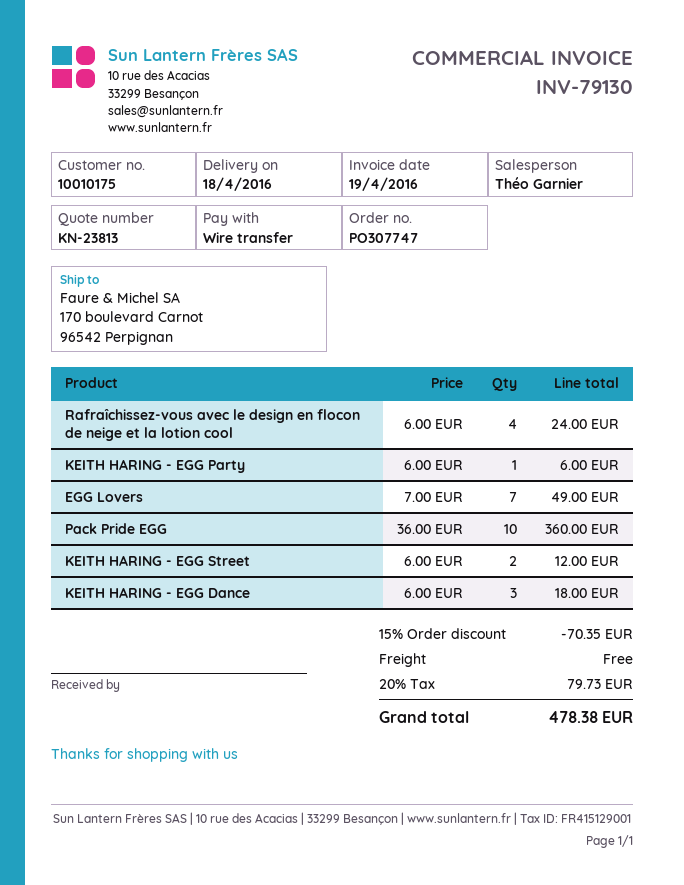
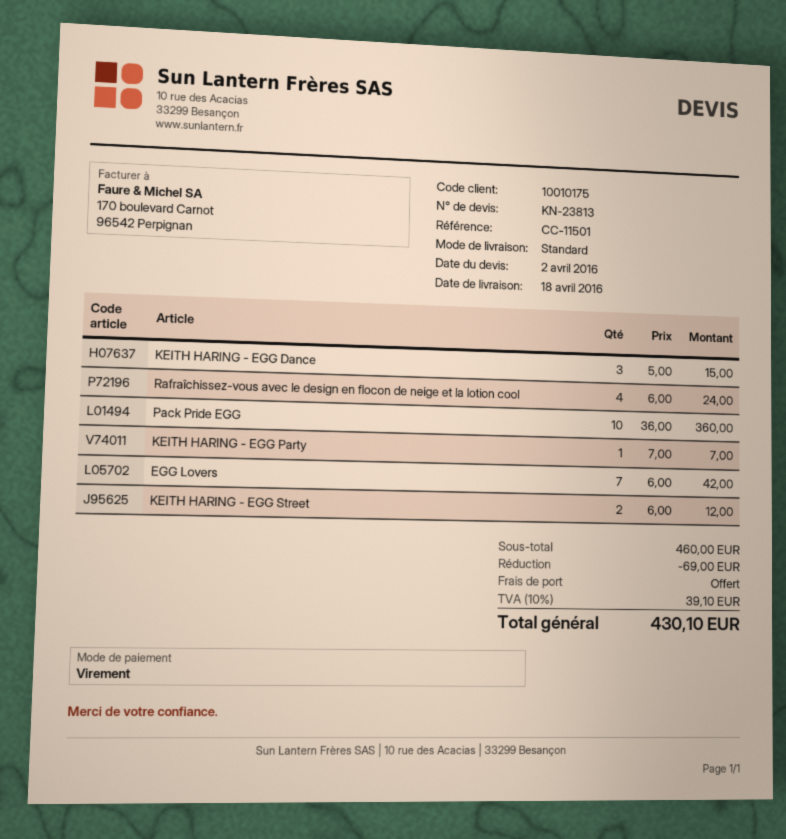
KEITH HARING - EGG Party: 1 x 6.00 = 6.00 -> 1 x 7.00 = 7.00
EGG Lovers: 7 x 7.00 = 49.00 -> 7 x 6.00 = 42.00
KEITH HARING - EGG Dance: 3 x 6.00 = 18.00 -> 3 x 5.00 = 15.00
discount: 70.35 -> 69.00
tax: 20% = 79.73 -> 10% = 39.10
total: 478.38 -> 430.10

